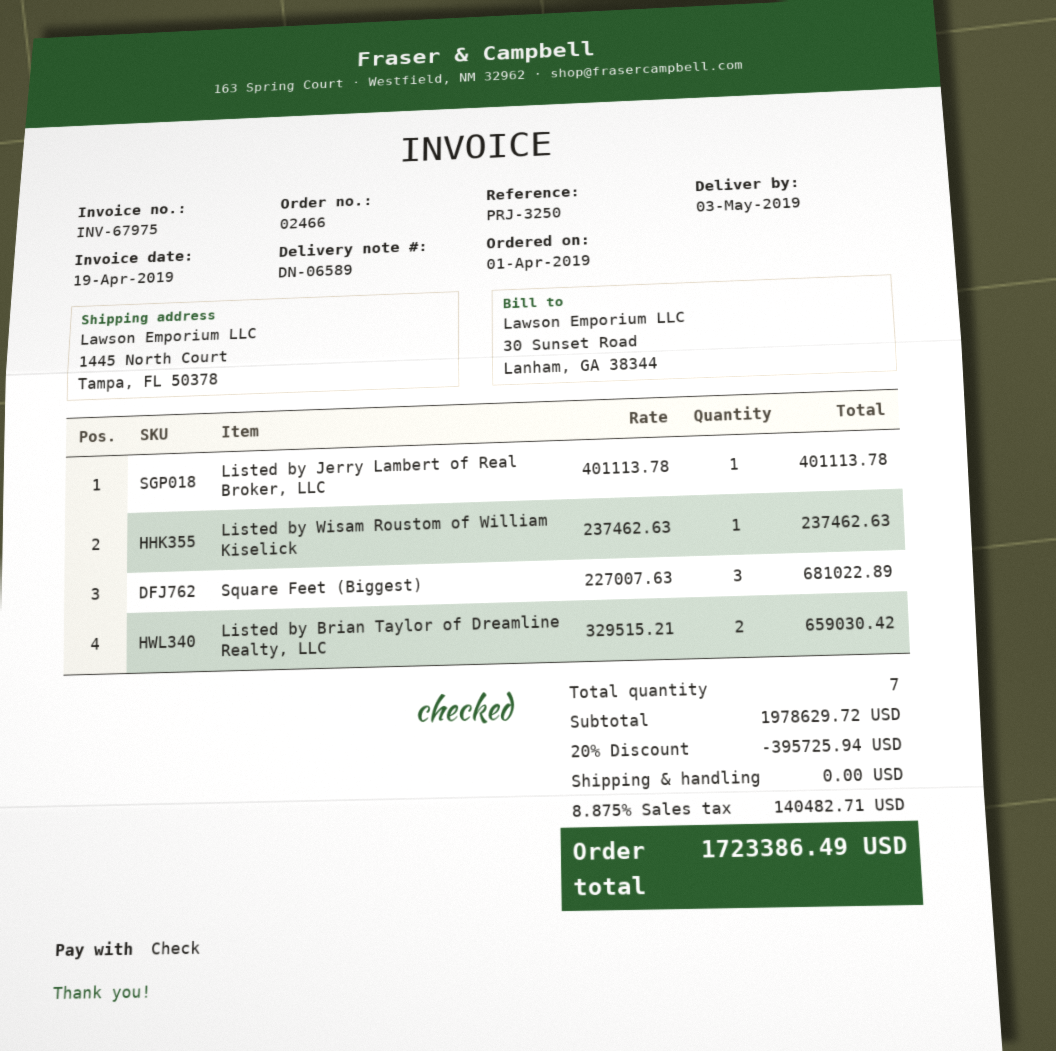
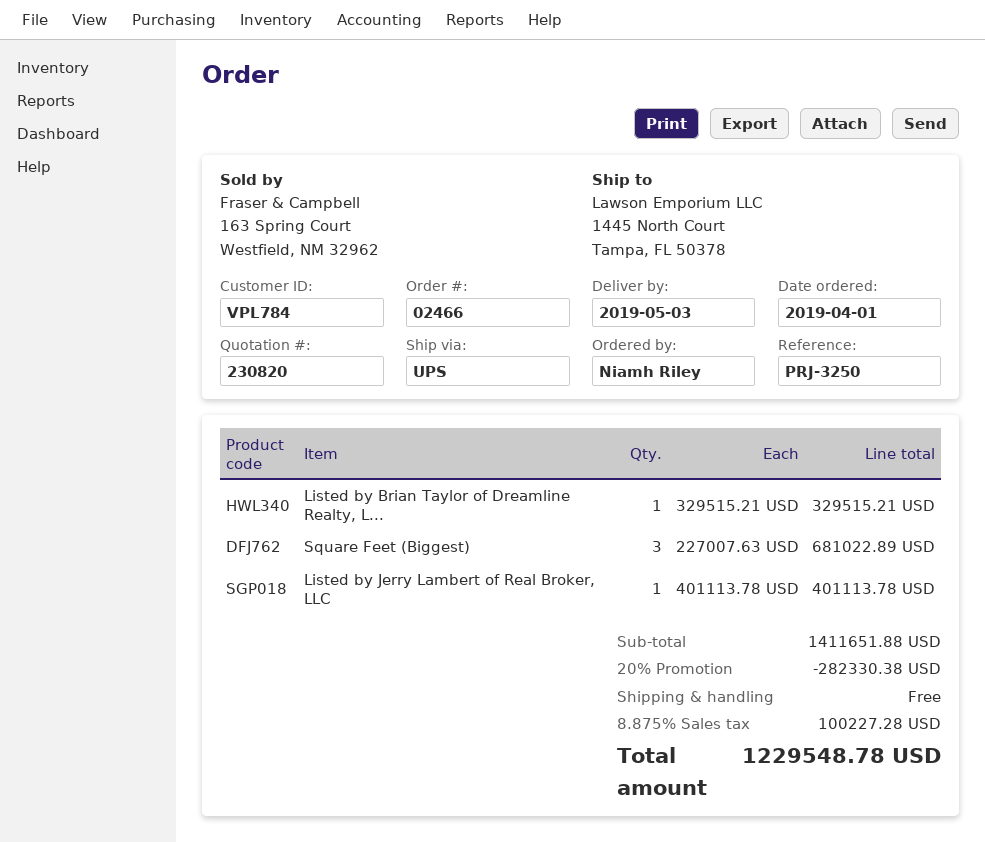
Listed by Wisam Roustom of William Kiselick: 1 x 237462.63 = 237462.63 -> none
Listed by Brian Taylor of Dreamline Realty, LLC: 2 x 329515.21 = 659030.42 -> 1 x 329515.21 = 329515.21
subtotal: 1978629.72 -> 1411651.88
discount: 20% = 395725.94 -> 20% = 282330.38
tax: 8.875% = 140482.71 -> 8.875% = 100227.28
total: 1723386.49 -> 1229548.78

